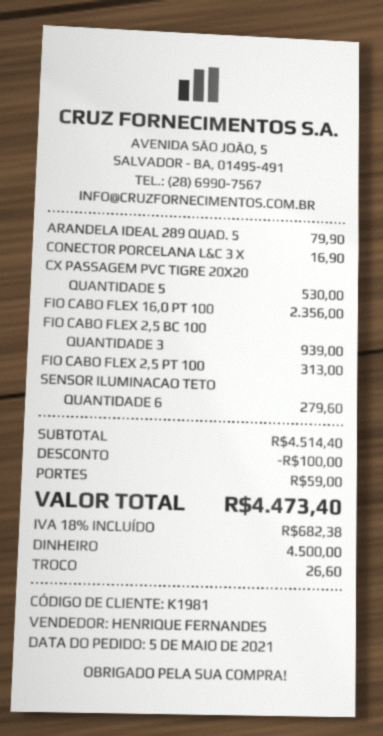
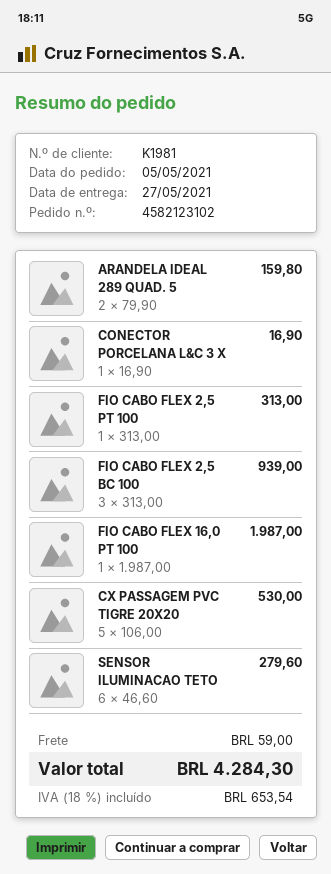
ARANDELA IDEAL 289 QUAD. 5: 1 for 79.90 -> 2 for 159.80
FIO CABO FLEX 16,0 PT 100: 1 for 2356.00 -> 1 for 1987.00
discount: 100.00 -> none
tax: 18% = 682.38 -> 18% = 653.54
total: 4473.40 -> 4284.30

